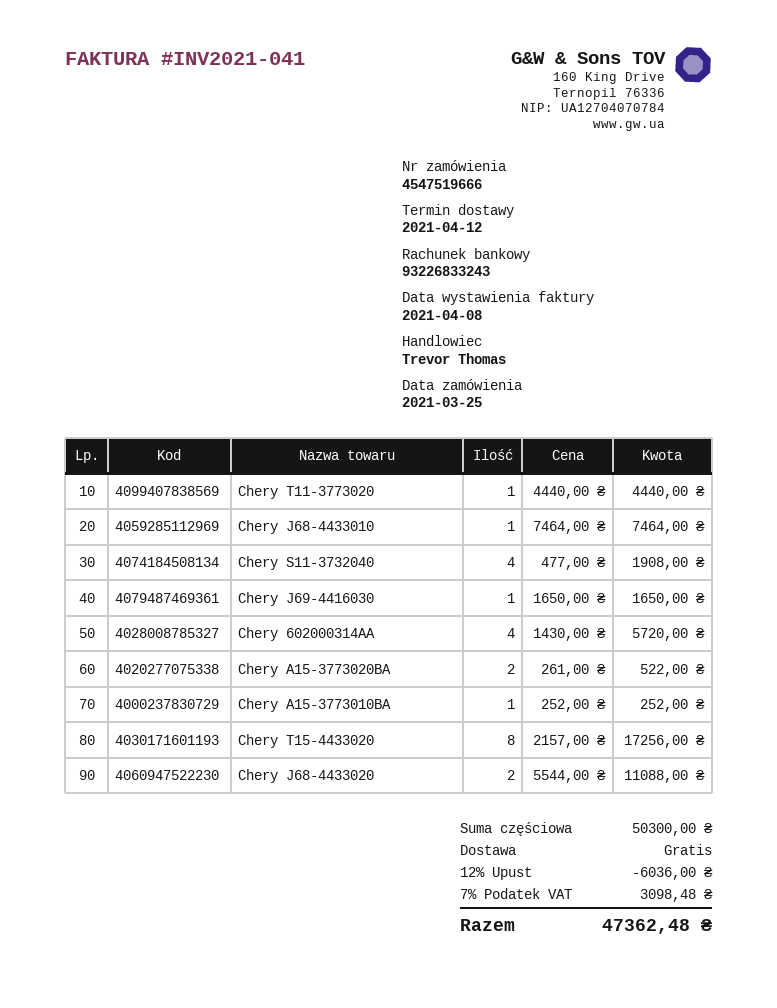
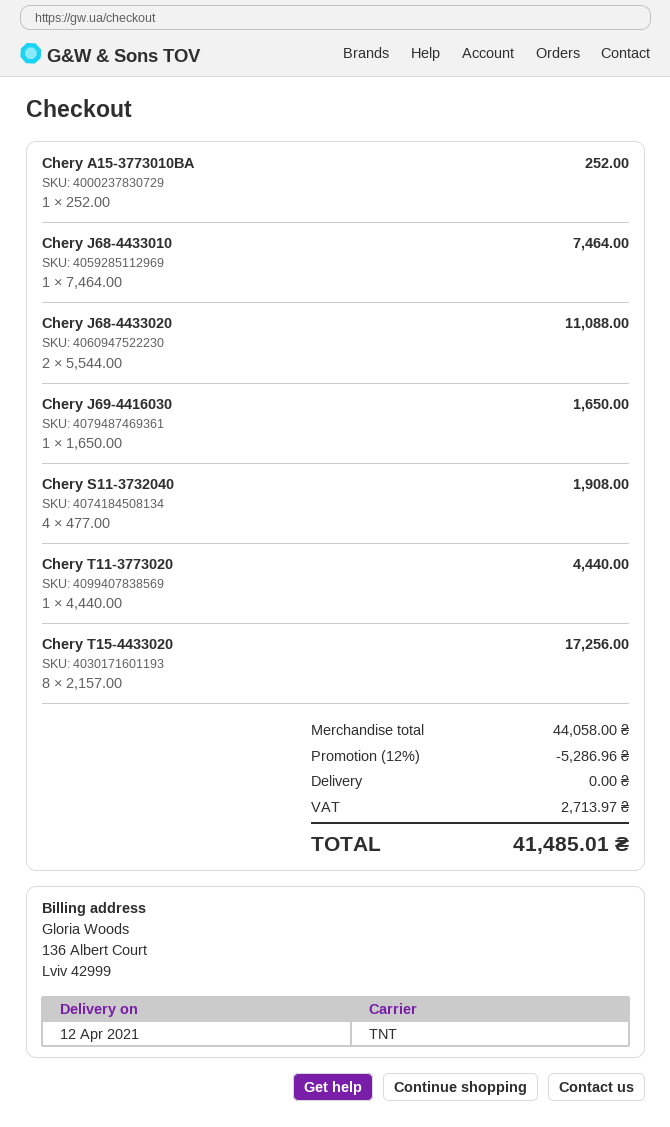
Chery 602000314AA: 4 x 1430.00 = 5720.00 -> none
Chery A15-3773020BA: 2 x 261.00 = 522.00 -> none
subtotal: 50300.00 -> 44058.00
discount: 12% = 6036.00 -> 12% = 5286.96
tax: 3098.48 -> 2713.97
total: 47362.48 -> 41485.01

